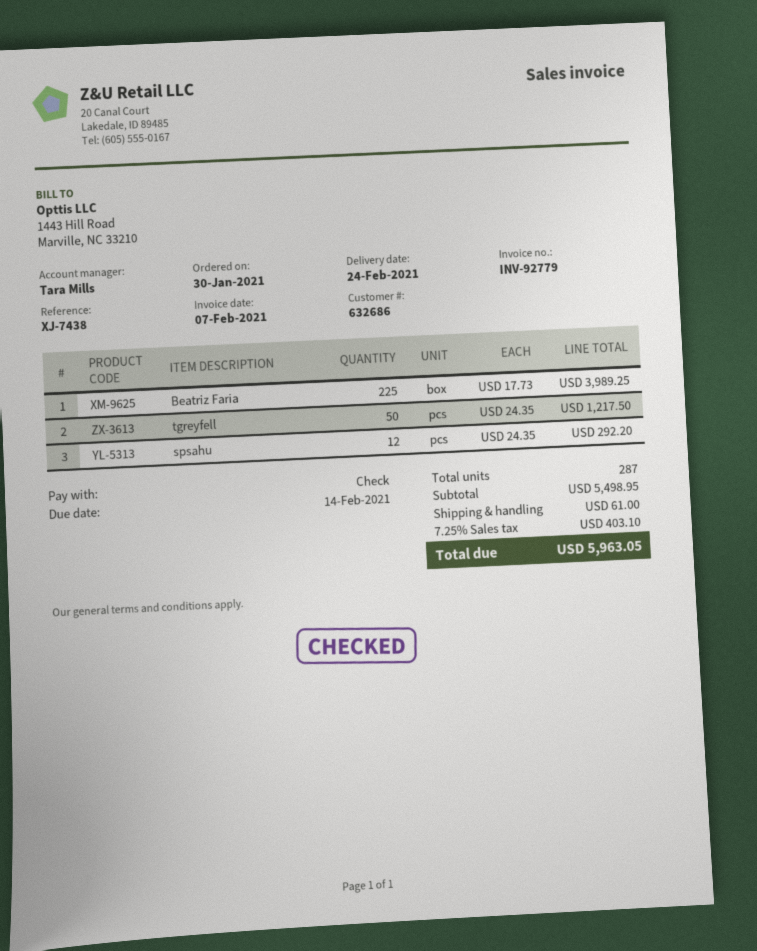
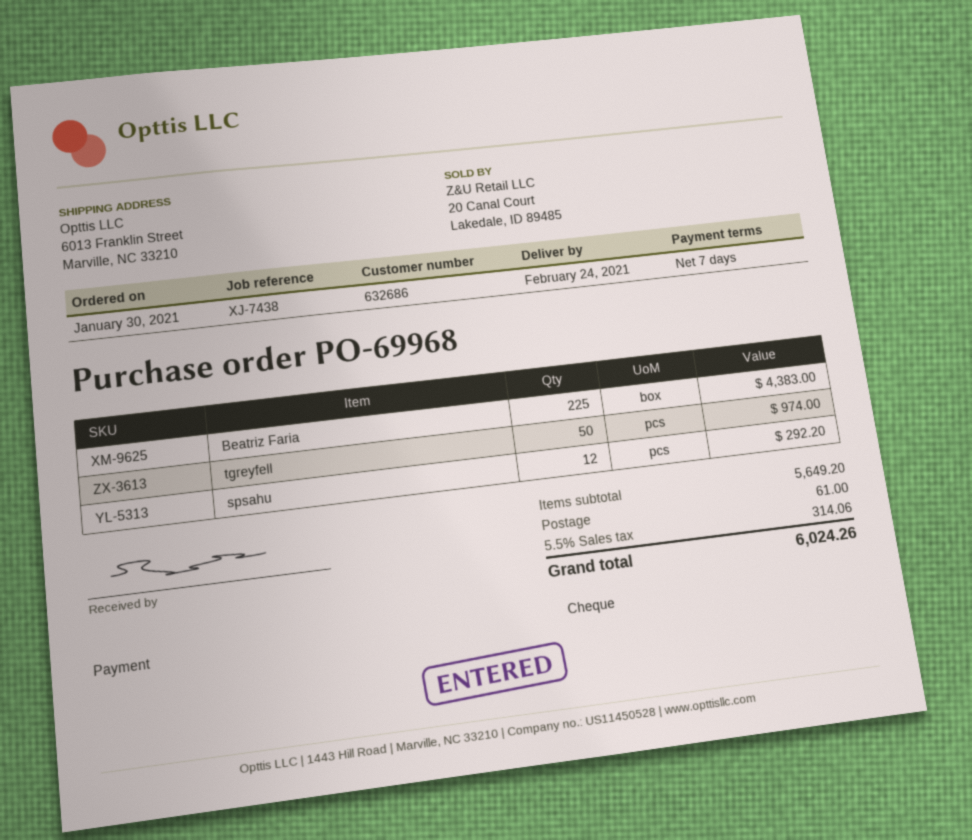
Beatriz Faria: 225 for 3989.25 -> 225 for 4383.00
tgreyfell: 50 for 1217.50 -> 50 for 974.00
subtotal: 5498.95 -> 5649.20
tax: 7.25% = 403.10 -> 5.5% = 314.06
total: 5963.05 -> 6024.26

